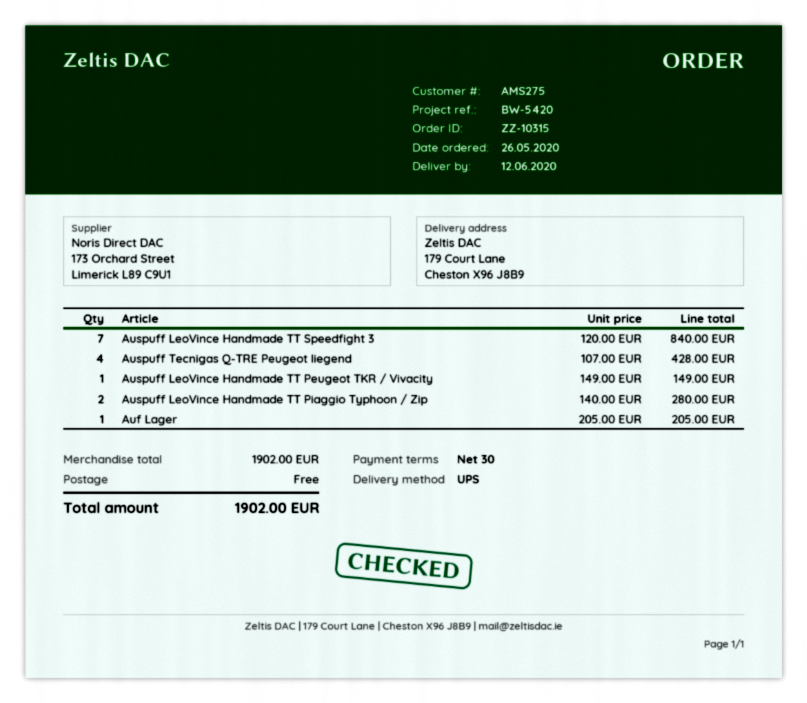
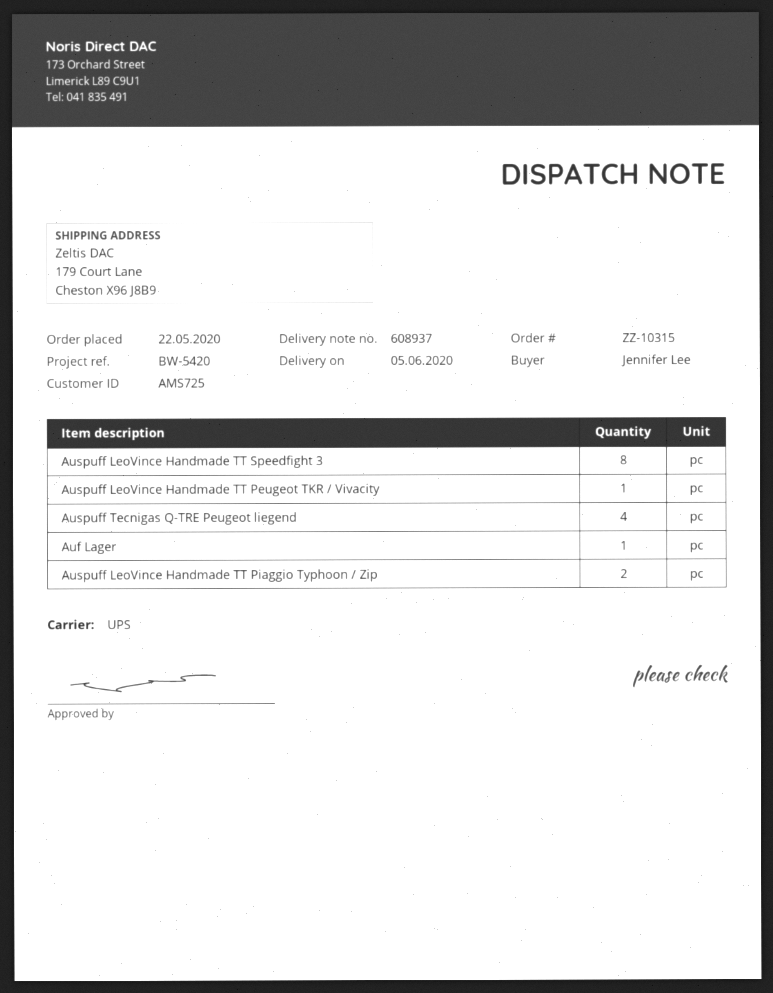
order date: 2020-05-26 -> 2020-05-22
delivery date: 2020-06-12 -> 2020-06-05
customer number: AMS275 -> AMS725
Auspuff LeoVince Handmade TT Speedfight 3: 7 -> 8

